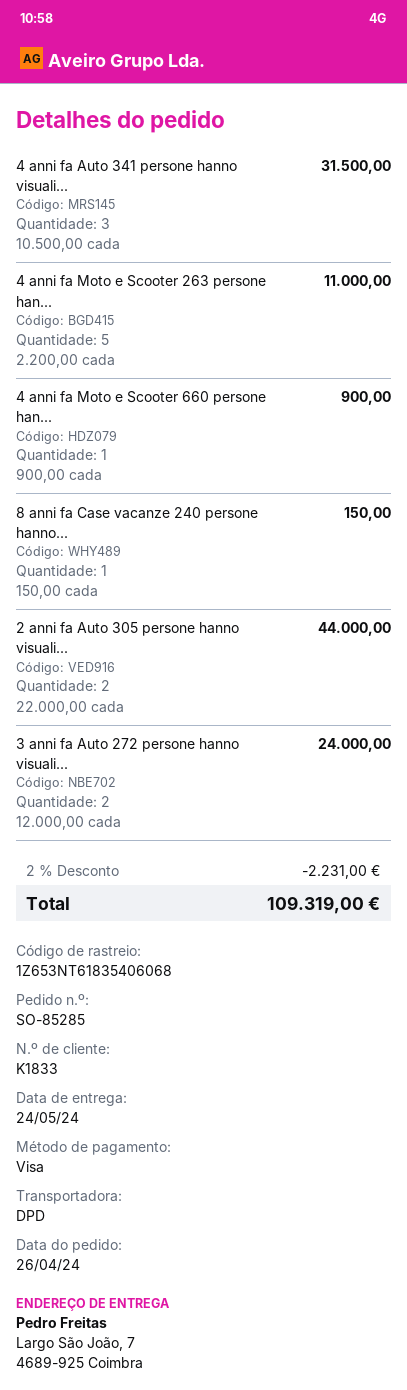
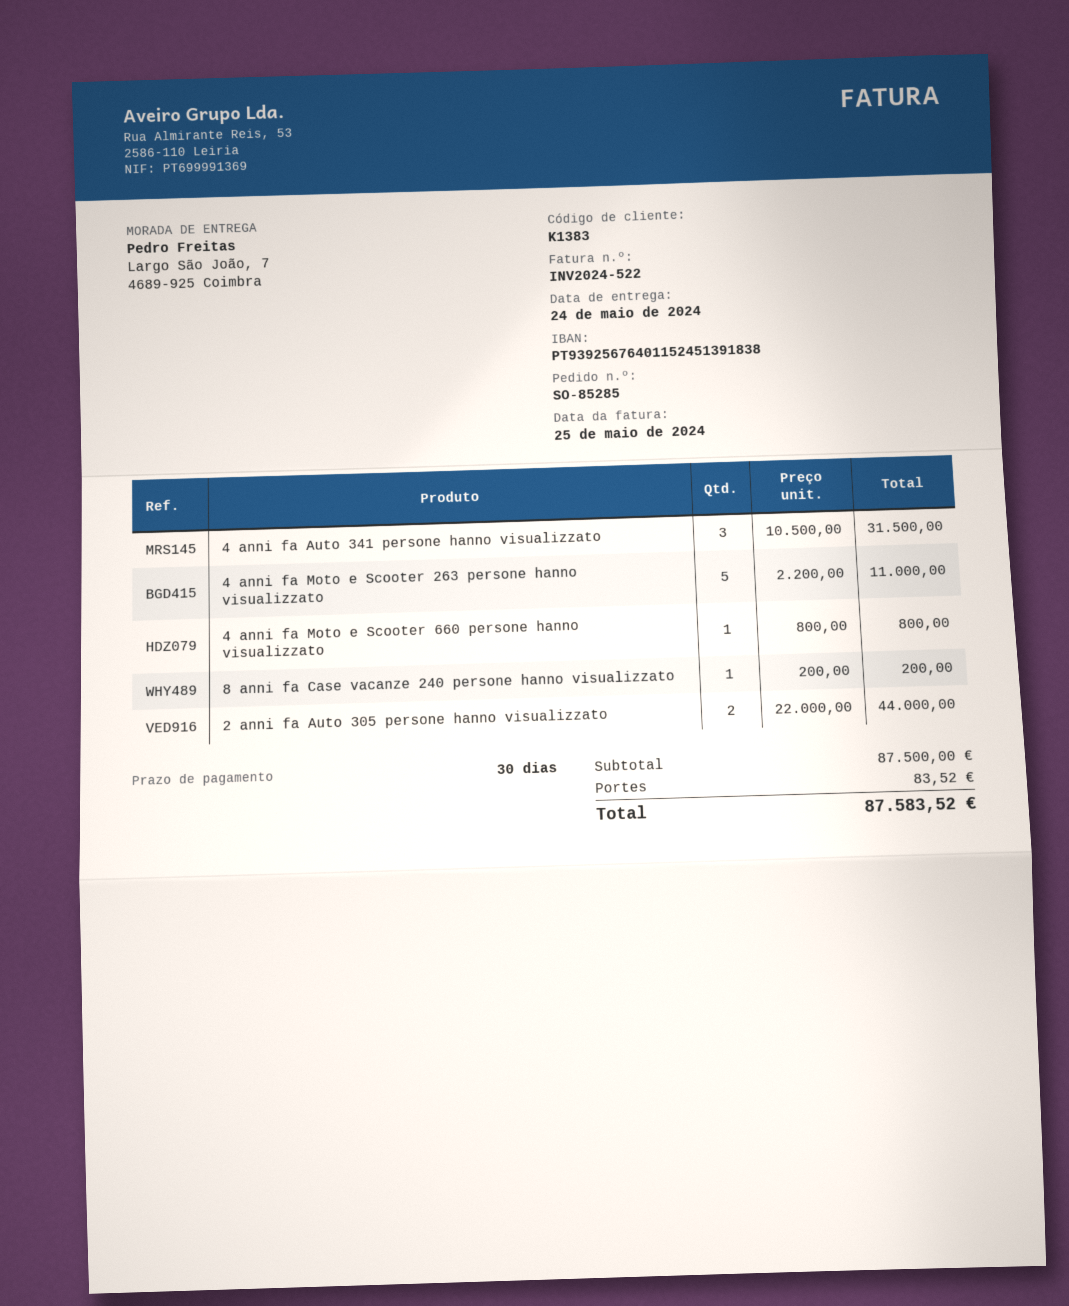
customer number: K1833 -> K1383
4 anni fa Moto e Scooter 660 persone han...: 1 x 900.00 = 900.00 -> 1 x 800.00 = 800.00
8 anni fa Case vacanze 240 persone hanno...: 1 x 150.00 = 150.00 -> 1 x 200.00 = 200.00
3 anni fa Auto 272 persone hanno visuali...: 2 x 12000.00 = 24000.00 -> none
discount: 2% = 2231.00 -> none
shipping: none -> 83.52
total: 109319.00 -> 87583.52

